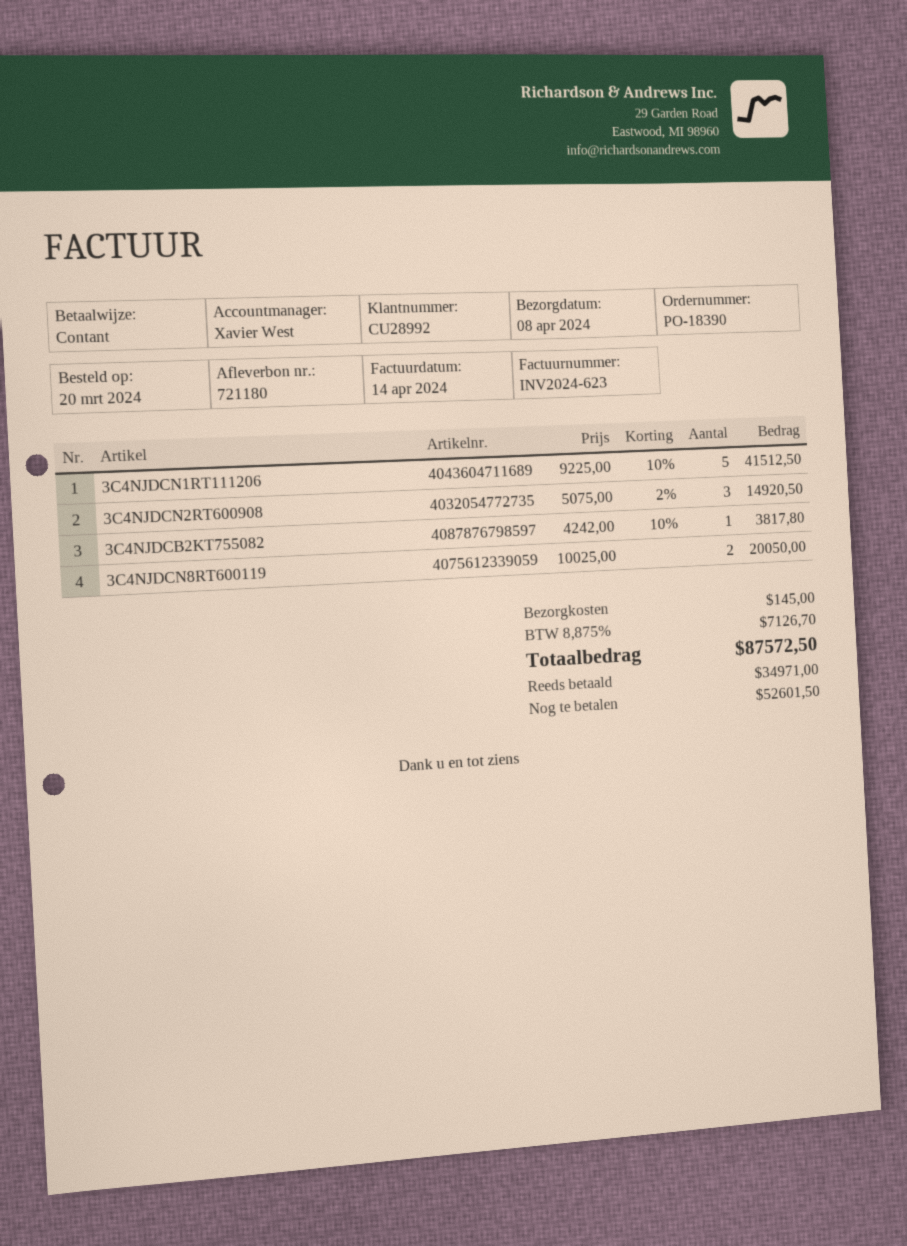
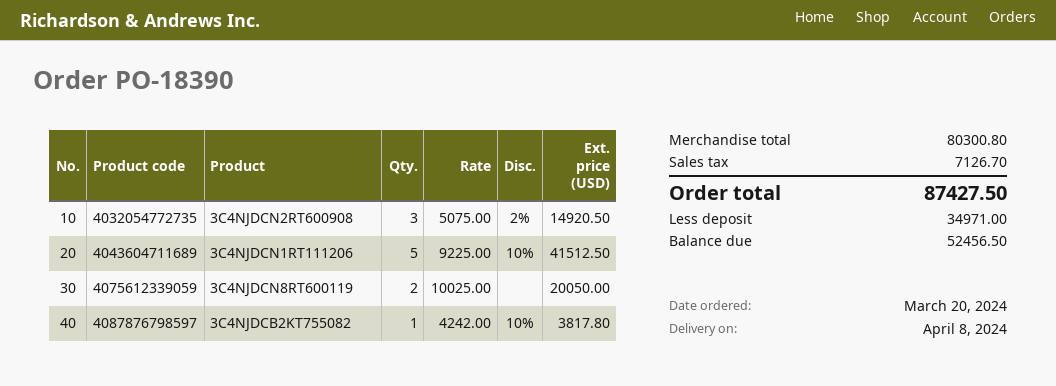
shipping: 145.00 -> none
total: 87572.50 -> 87427.50
balance: 52601.50 -> 52456.50

